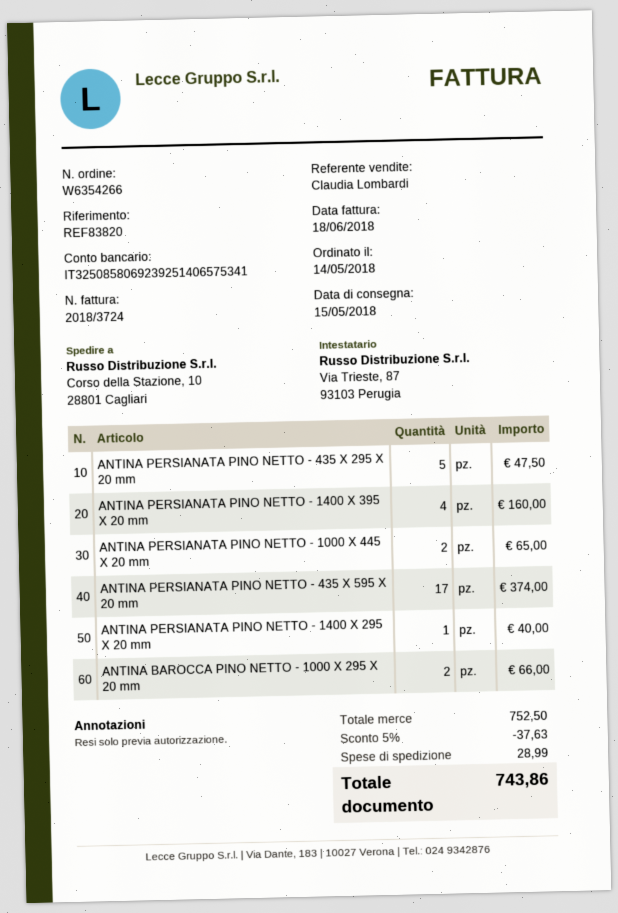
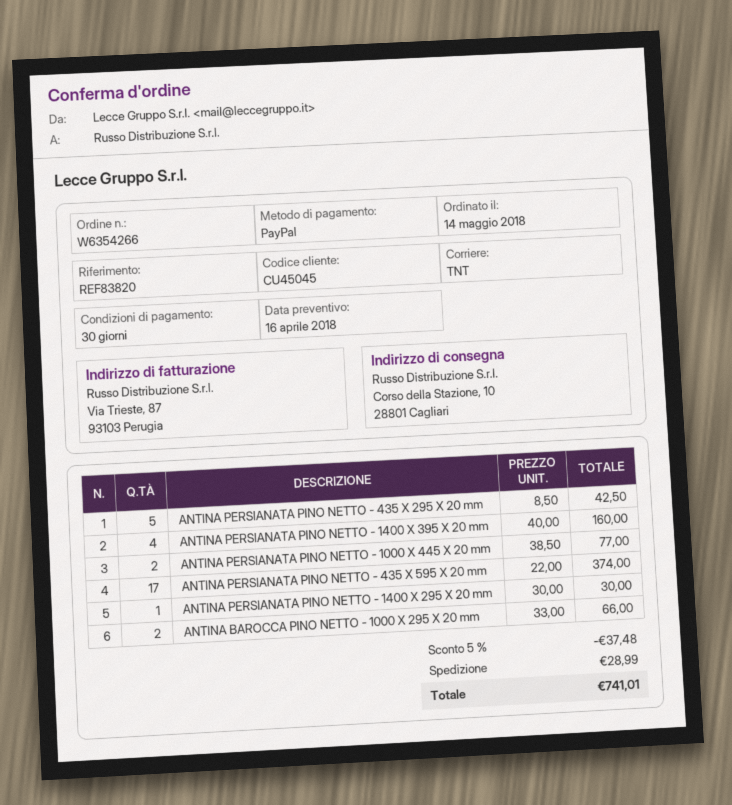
ANTINA PERSIANATA PINO NETTO - 435 X 295 X 20 mm: 5 for 47.50 -> 5 for 42.50
ANTINA PERSIANATA PINO NETTO - 1000 X 445 X 20 mm: 2 for 65.00 -> 2 for 77.00
ANTINA PERSIANATA PINO NETTO - 1400 X 295 X 20 mm: 1 for 40.00 -> 1 for 30.00
discount: 5% = 37.63 -> 5% = 37.48
total: 743.86 -> 741.01

